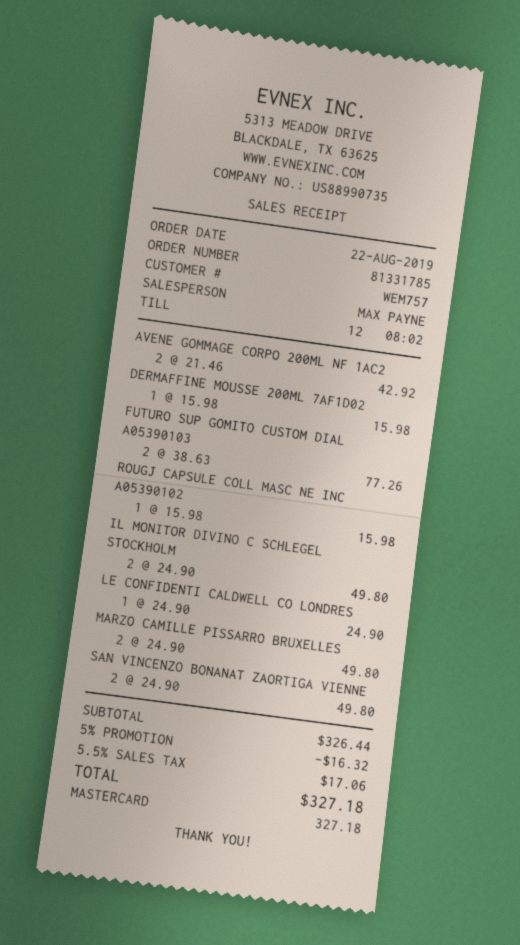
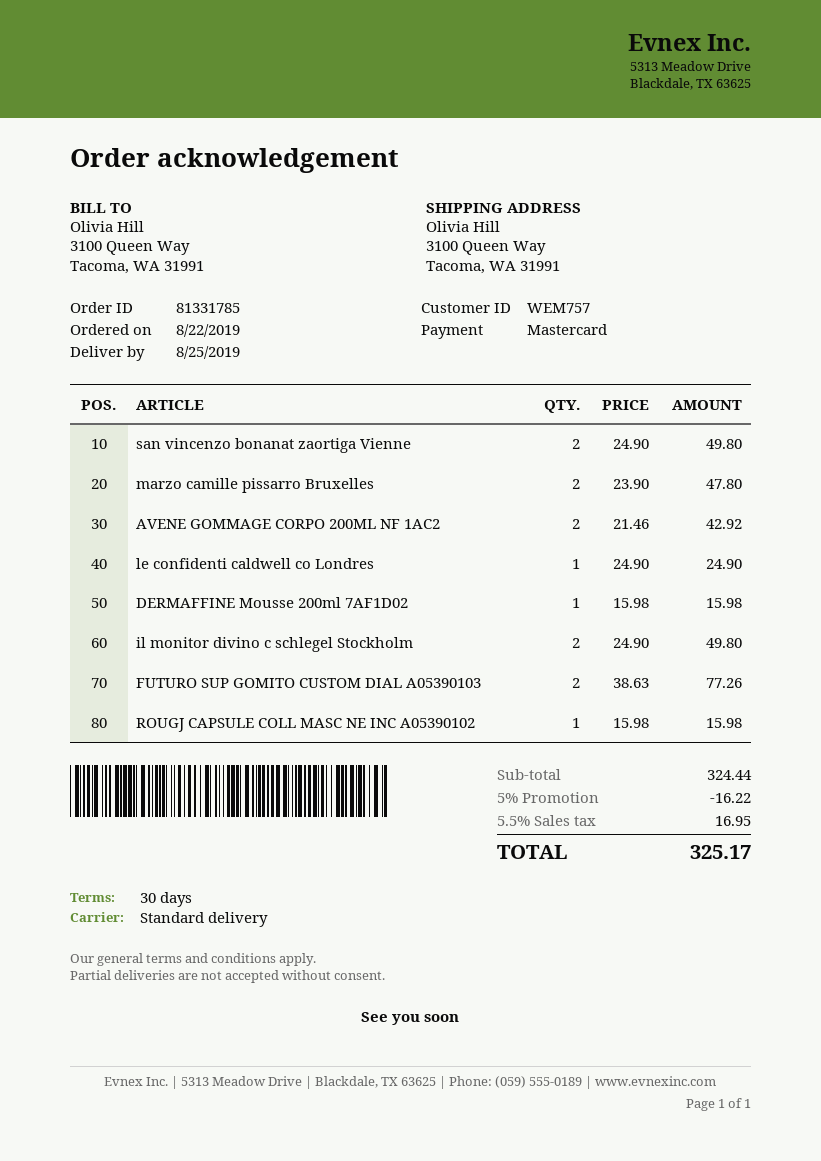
MARZO CAMILLE PISSARRO BRUXELLES: 2 x 24.90 = 49.80 -> 2 x 23.90 = 47.80
subtotal: 326.44 -> 324.44
discount: 5% = 16.32 -> 5% = 16.22
tax: 5.5% = 17.06 -> 5.5% = 16.95
total: 327.18 -> 325.17

